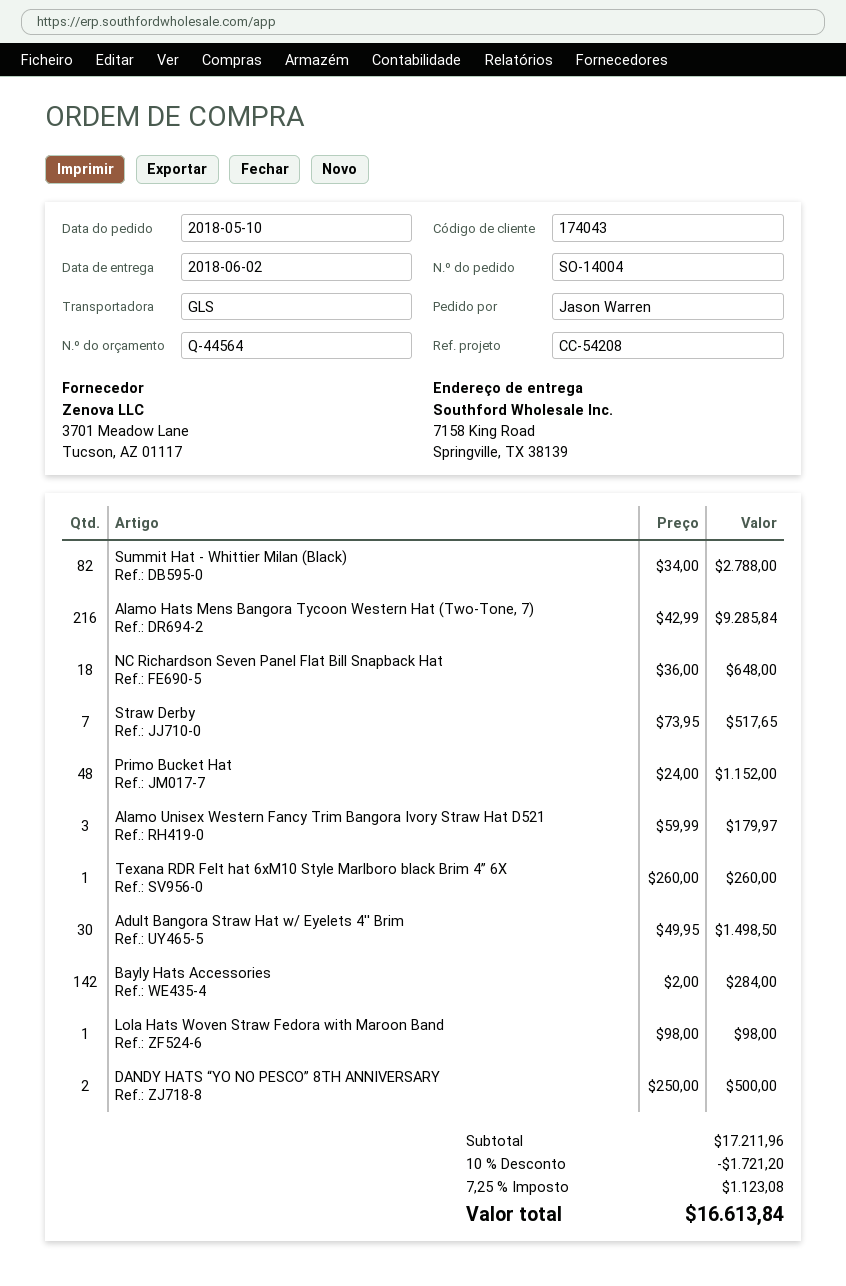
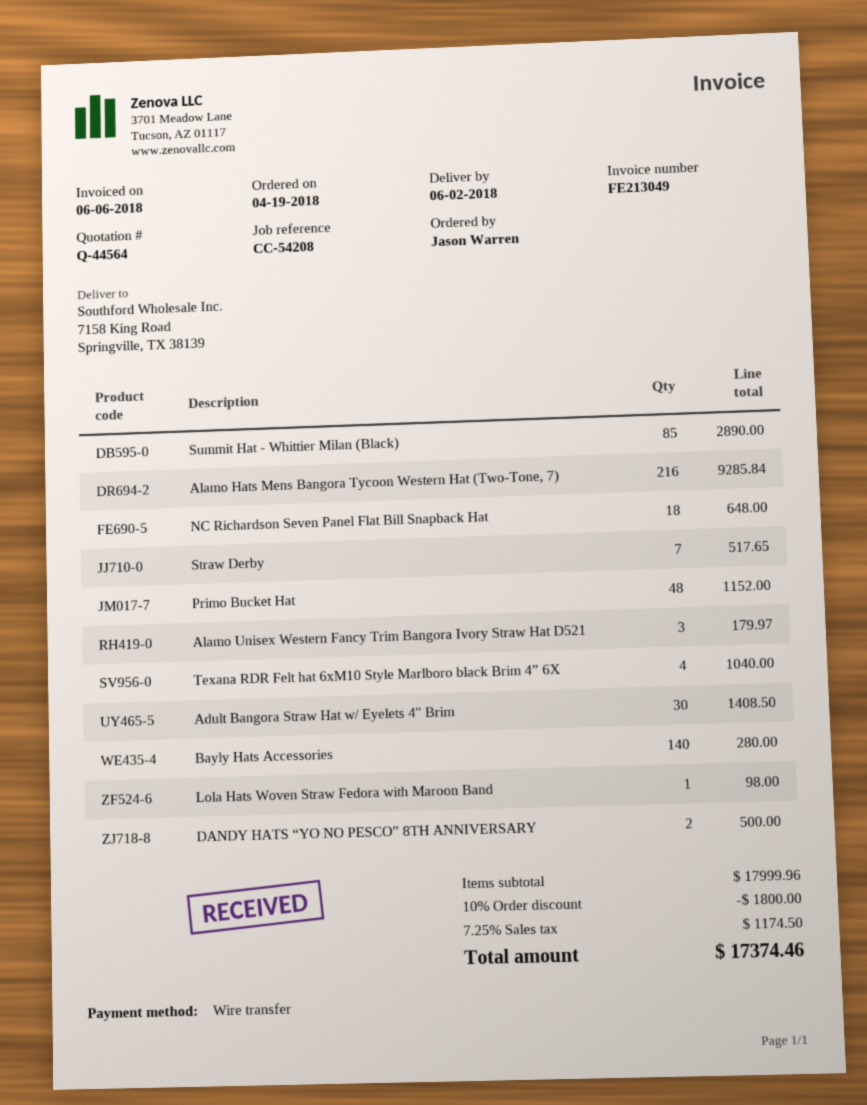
order date: 2018-05-10 -> 2018-04-19
Summit Hat - Whittier Milan (Black): 82 for 2788.00 -> 85 for 2890.00
Texana RDR Felt hat 6xM10 Style Marlboro black Brim 4” 6X: 1 for 260.00 -> 4 for 1040.00
Adult Bangora Straw Hat w/ Eyelets 4'' Brim: 30 for 1498.50 -> 30 for 1408.50
Bayly Hats Accessories: 142 for 284.00 -> 140 for 280.00
subtotal: 17211.96 -> 17999.96
discount: 10% = 1721.20 -> 10% = 1800.00
tax: 7.25% = 1123.08 -> 7.25% = 1174.50
total: 16613.84 -> 17374.46

